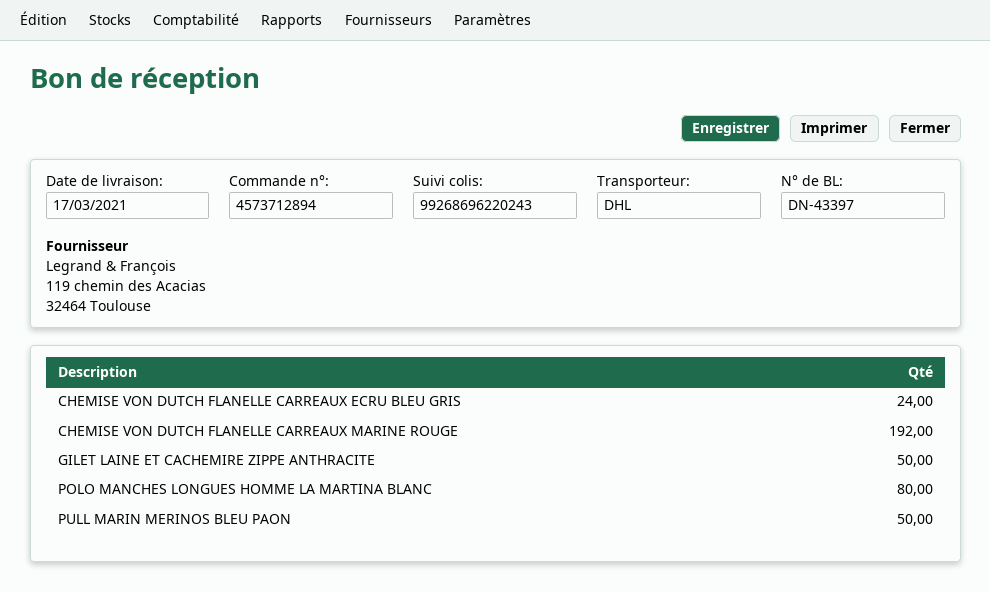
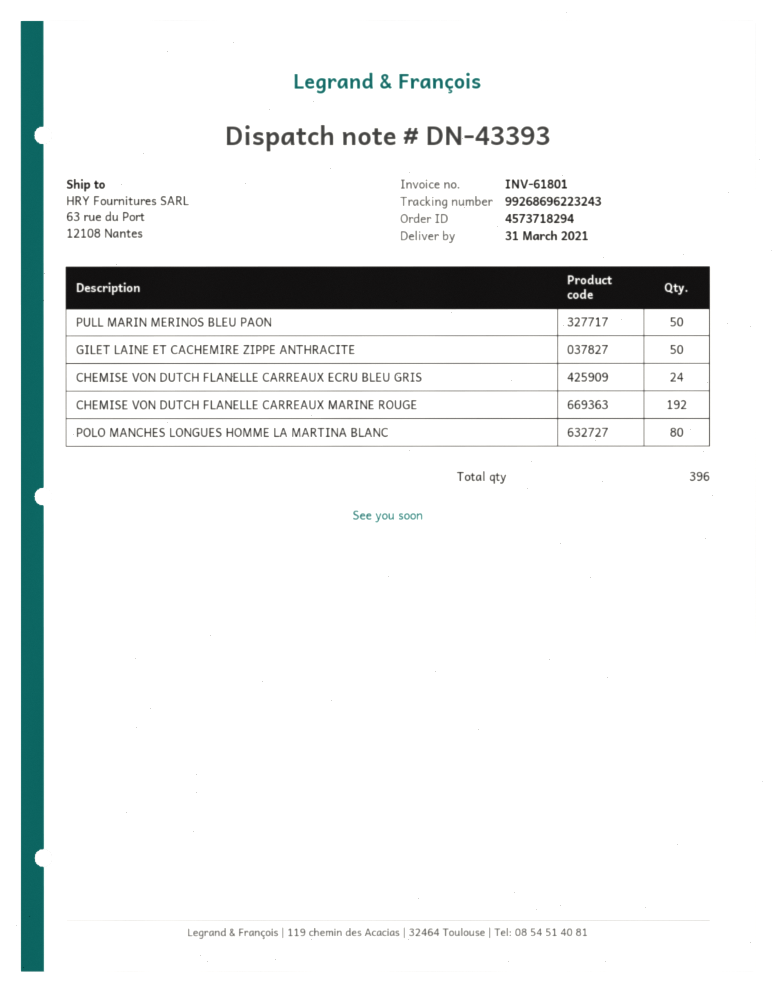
order number: 4573712894 -> 4573718294
delivery note number: DN-43397 -> DN-43393
delivery date: 2021-03-17 -> 2021-03-31
tracking number: 99268696220243 -> 99268696223243

